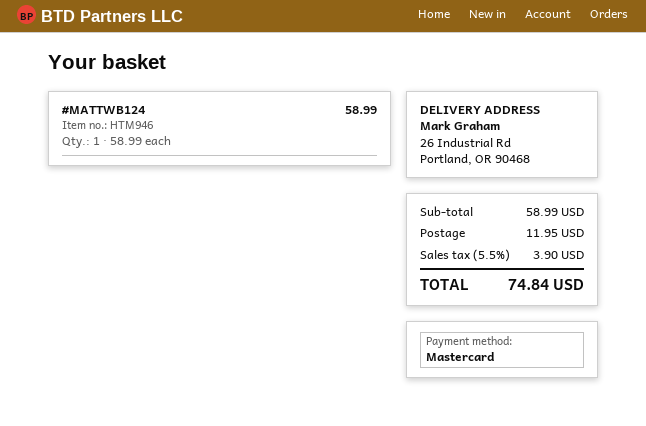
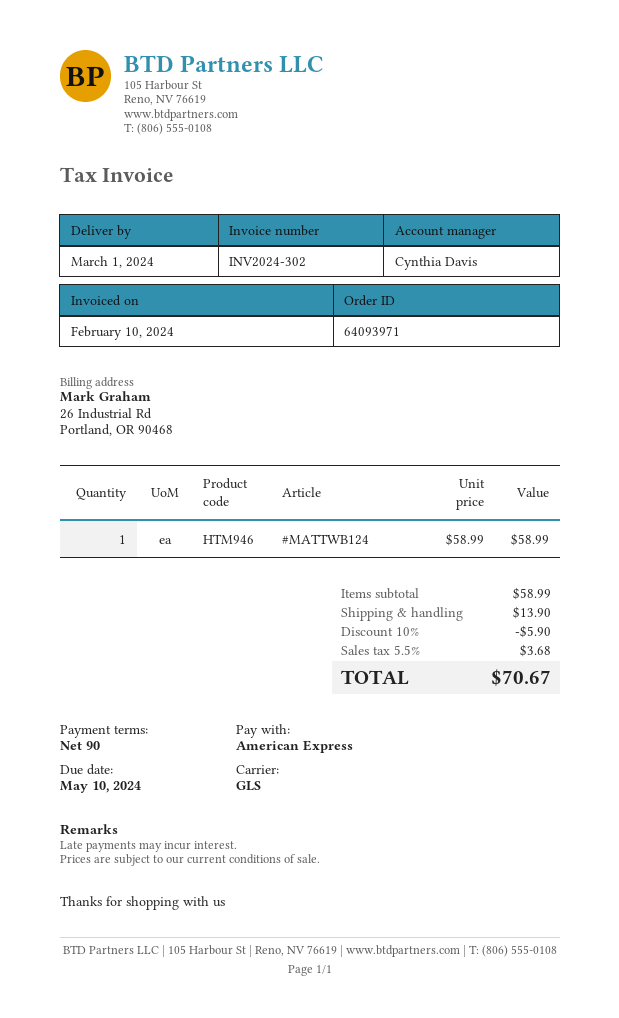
payment method: Mastercard -> American Express
discount: none -> 10% = 5.90
shipping: 11.95 -> 13.90
tax: 5.5% = 3.90 -> 5.5% = 3.68
total: 74.84 -> 70.67

